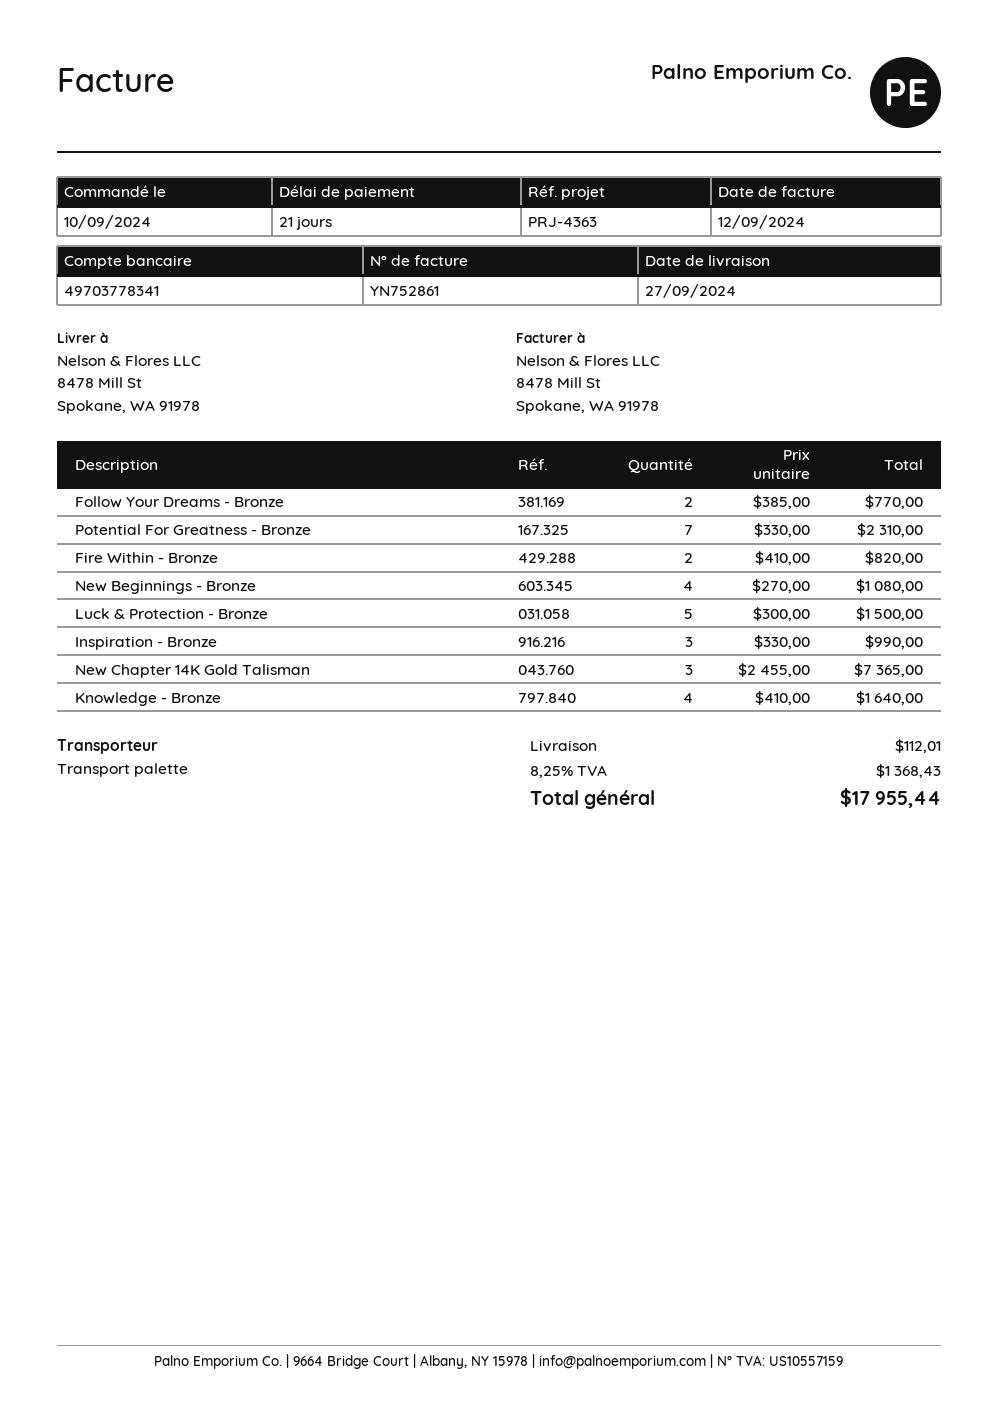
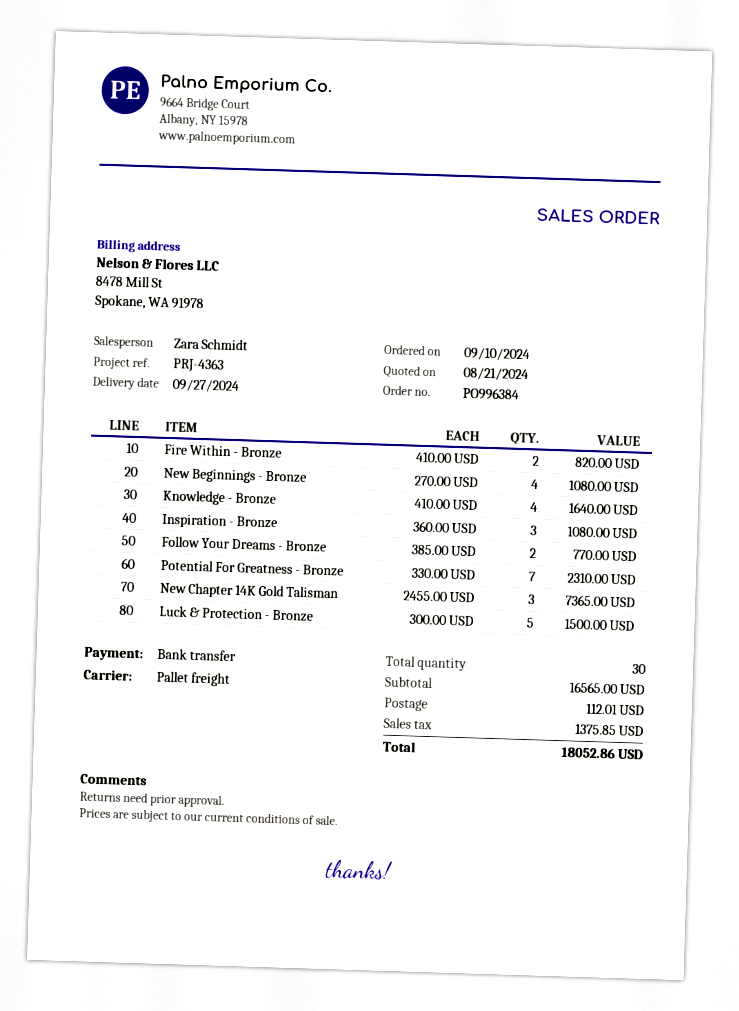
Inspiration - Bronze: 3 x 330.00 = 990.00 -> 3 x 360.00 = 1080.00
tax: 1368.43 -> 1375.85
total: 17955.44 -> 18052.86

